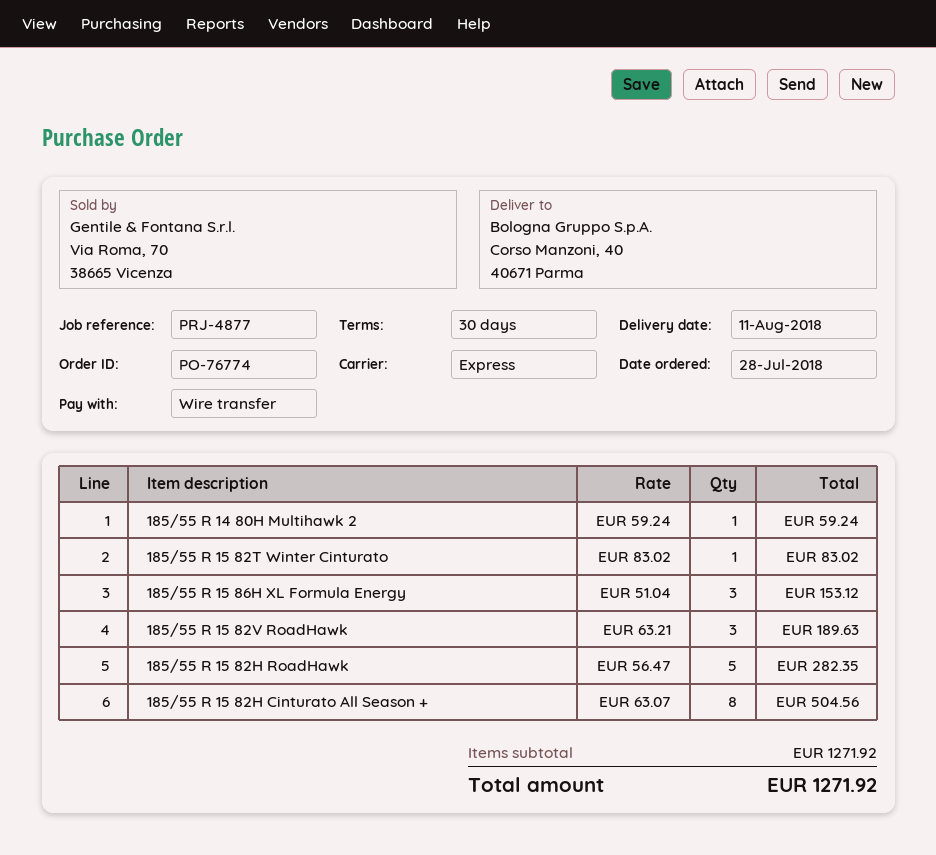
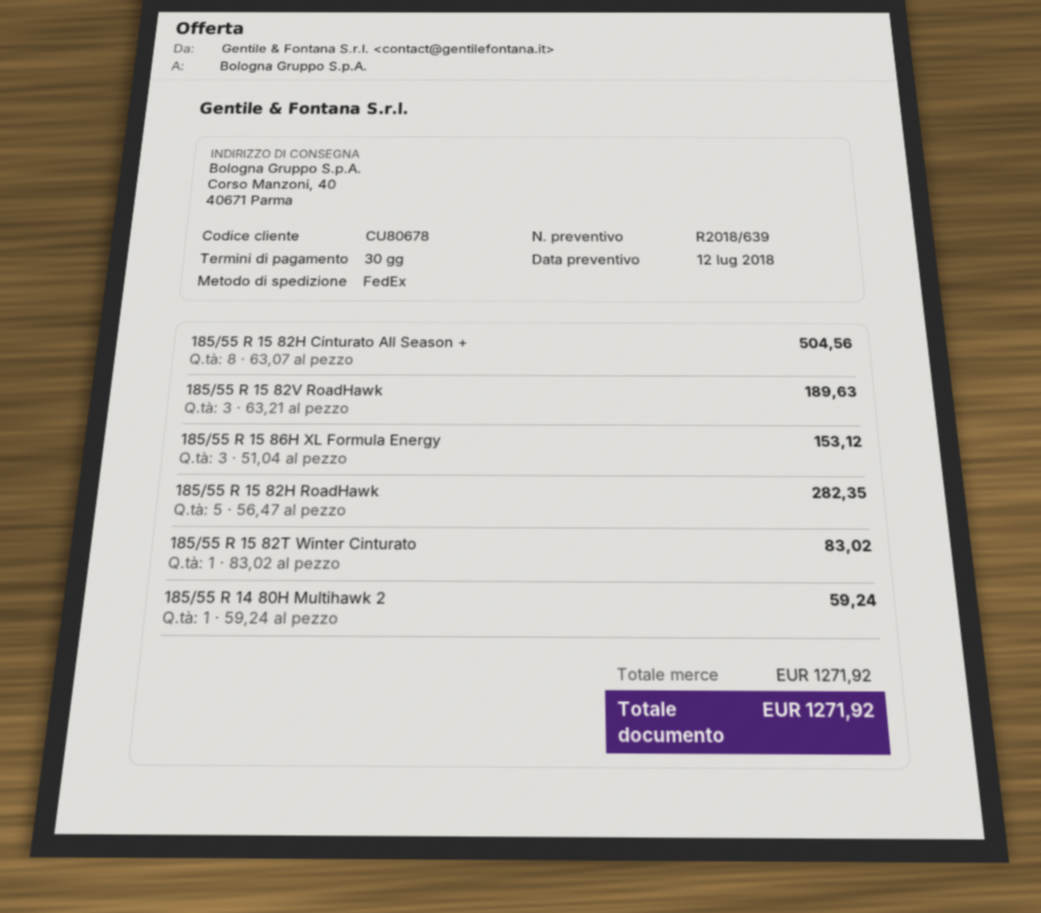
shipping method: express -> FedEx

